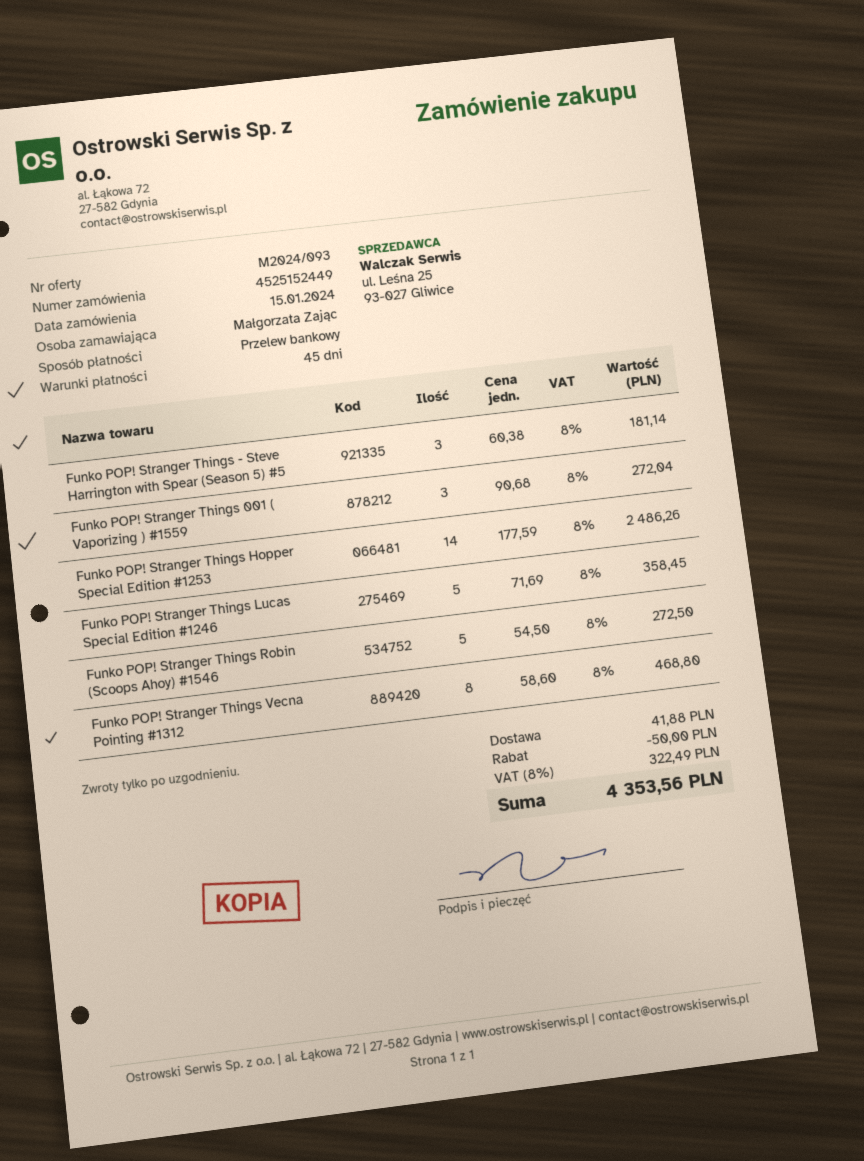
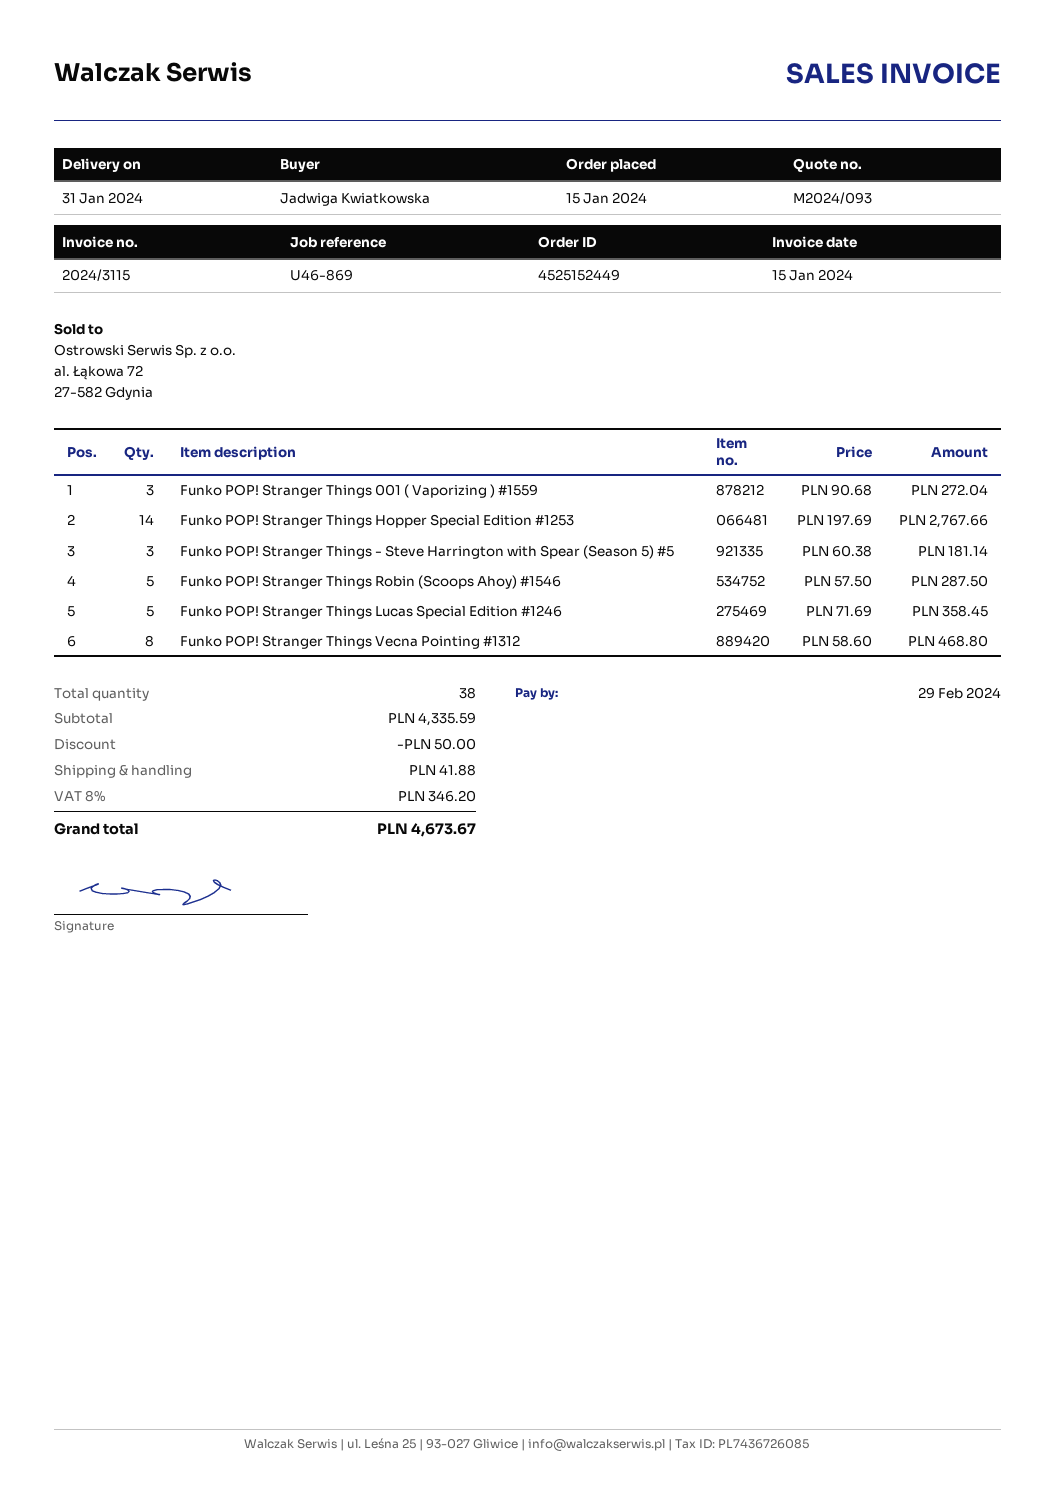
ordered by: Małgorzata Zając -> Jadwiga Kwiatkowska
Funko POP! Stranger Things Hopper Special Edition #1253: 14 x 177.59 = 2486.26 -> 14 x 197.69 = 2767.66
Funko POP! Stranger Things Robin (Scoops Ahoy) #1546: 5 x 54.50 = 272.50 -> 5 x 57.50 = 287.50
tax: 8% = 322.49 -> 8% = 346.20
total: 4353.56 -> 4673.67

